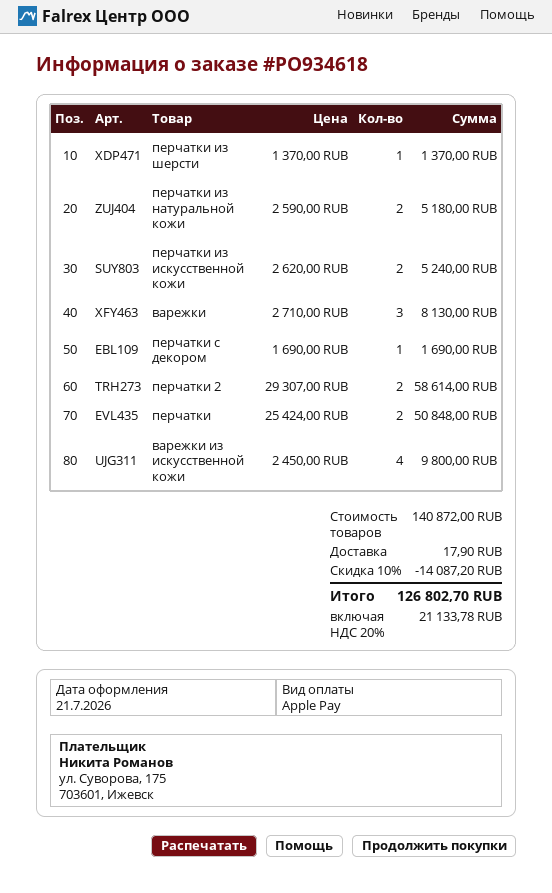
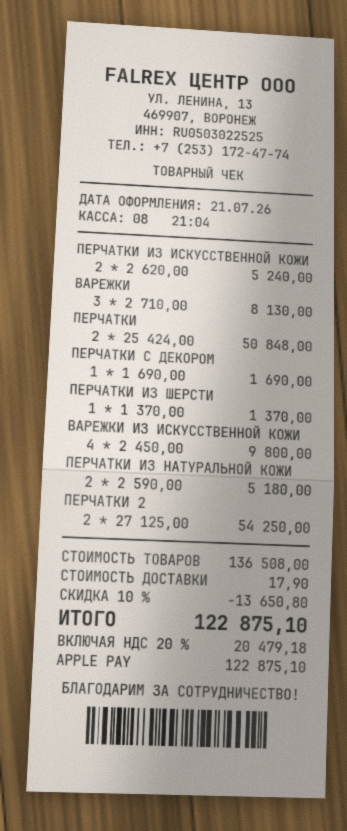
перчатки 2: 2 x 29307.00 = 58614.00 -> 2 x 27125.00 = 54250.00
subtotal: 140872.00 -> 136508.00
discount: 10% = 14087.20 -> 10% = 13650.80
tax: 20% = 21133.78 -> 20% = 20479.18
total: 126802.70 -> 122875.10

